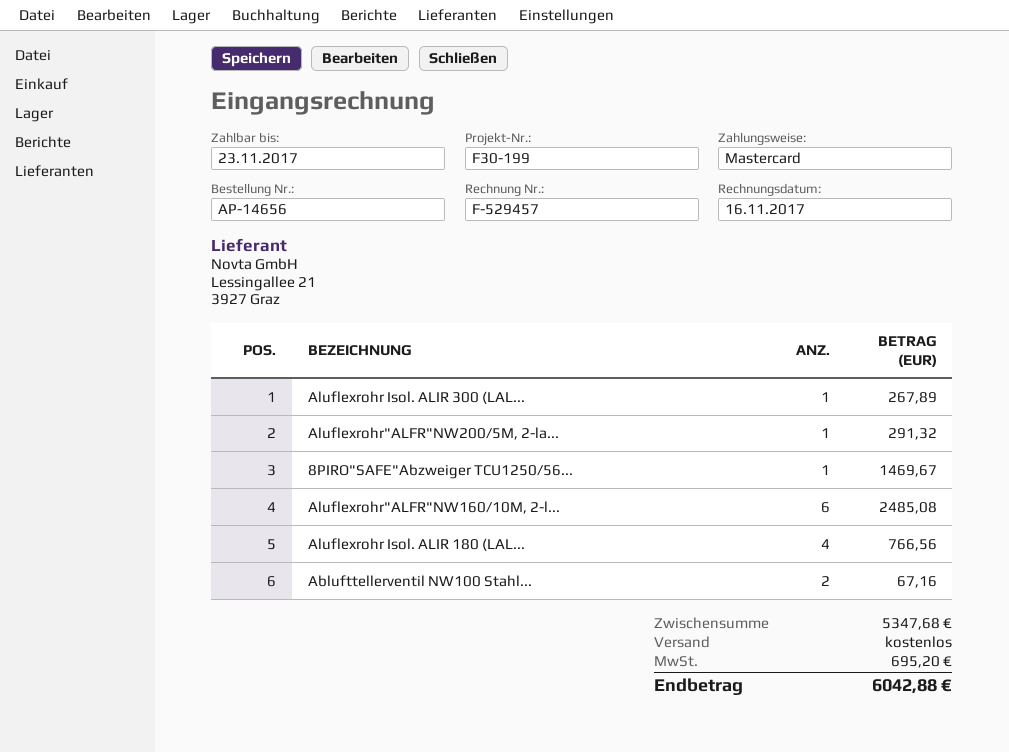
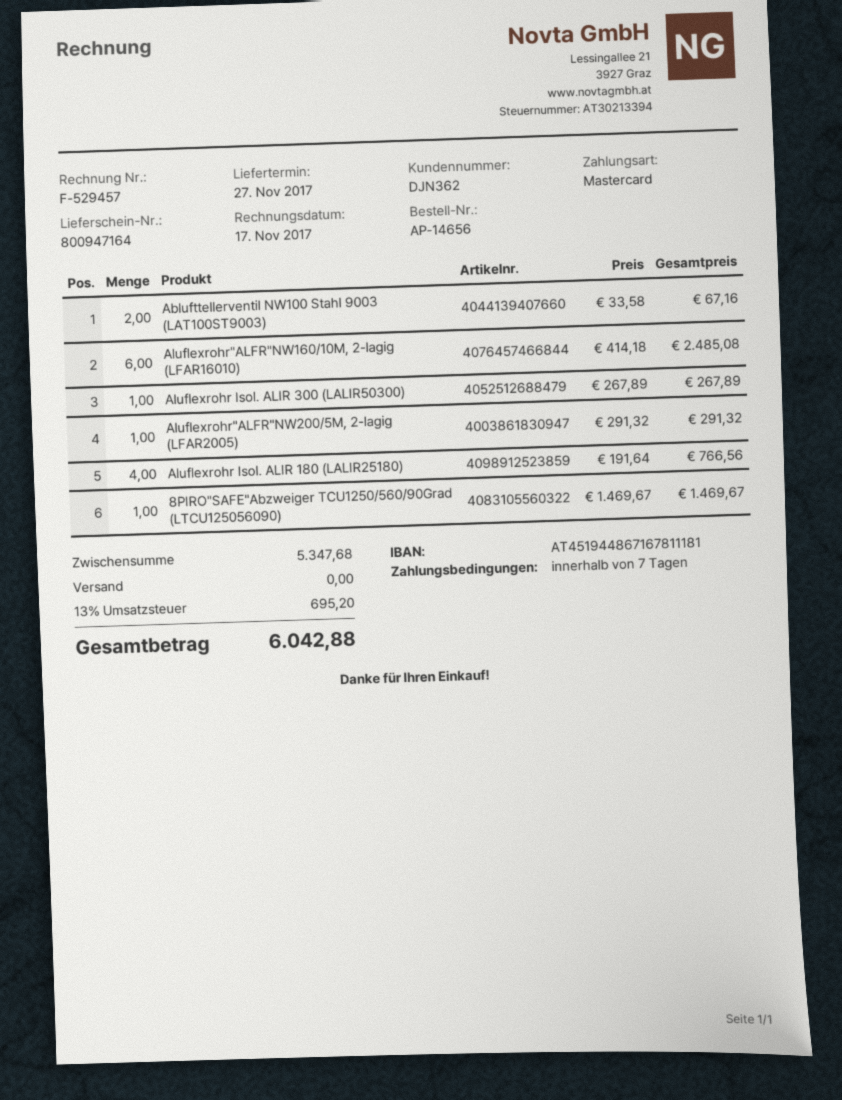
invoice date: 2017-11-16 -> 2017-11-17

